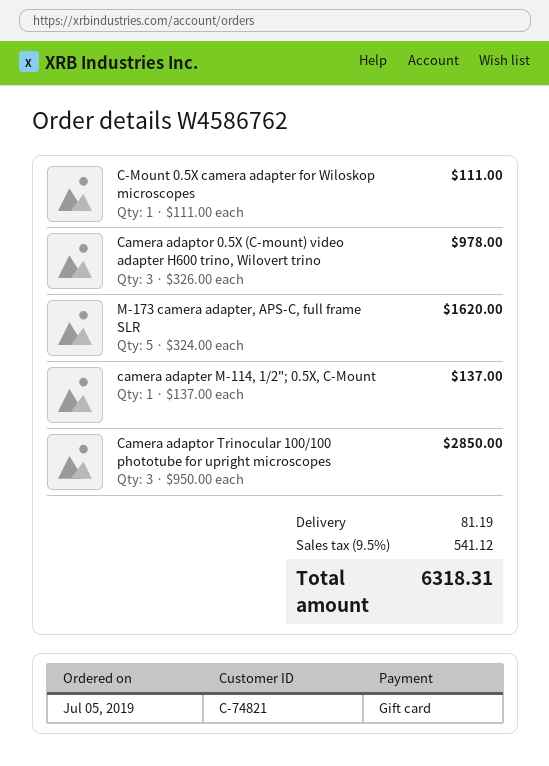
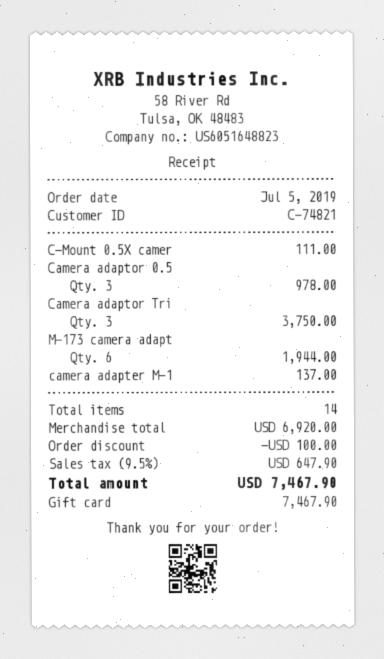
M-173 camera adapter, APS-C, full frame SLR: 5 for 1620.00 -> 6 for 1944.00
Camera adaptor Trinocular 100/100 phototube for upright microscopes: 3 for 2850.00 -> 3 for 3750.00
discount: none -> 100.00
shipping: 81.19 -> none
tax: 9.5% = 541.12 -> 9.5% = 647.90
total: 6318.31 -> 7467.90

